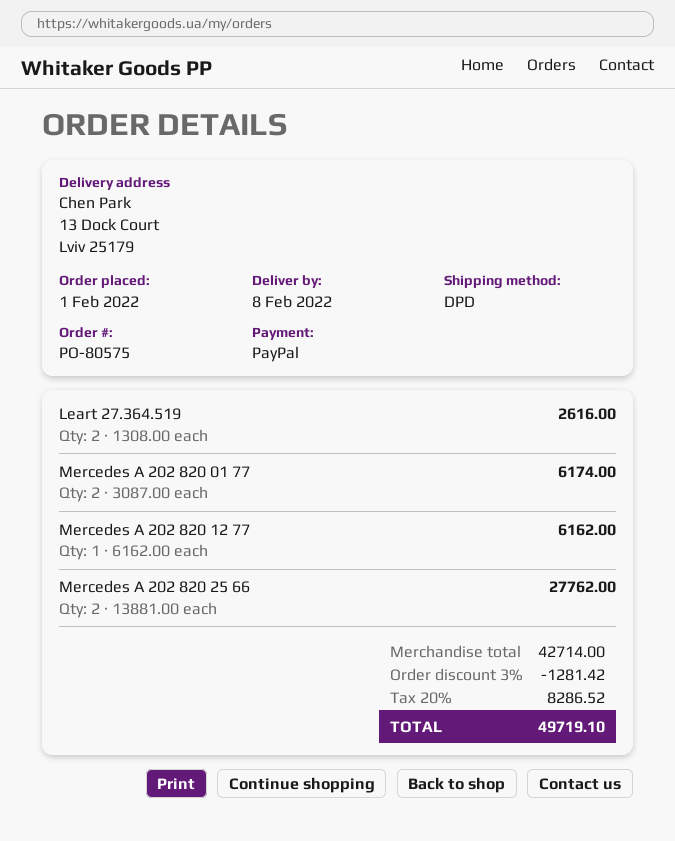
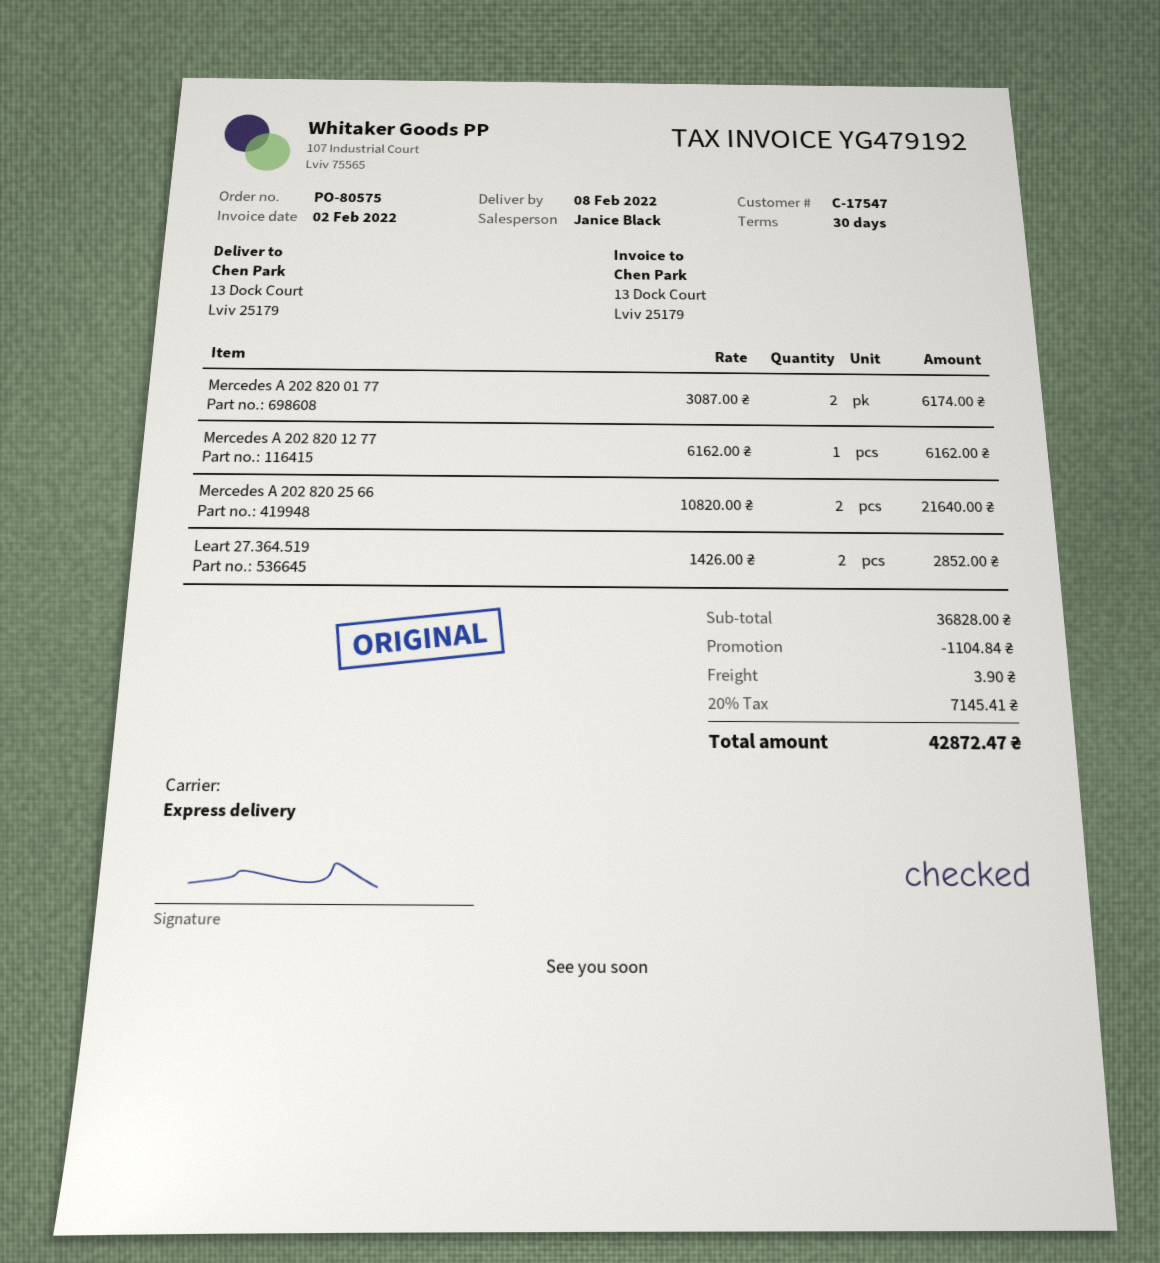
shipping method: DPD -> express
Leart 27.364.519: 2 x 1308.00 = 2616.00 -> 2 x 1426.00 = 2852.00
Mercedes A 202 820 25 66: 2 x 13881.00 = 27762.00 -> 2 x 10820.00 = 21640.00
subtotal: 42714.00 -> 36828.00
discount: 1281.42 -> 1104.84
shipping: none -> 3.90
tax: 20% = 8286.52 -> 20% = 7145.41
total: 49719.10 -> 42872.47

